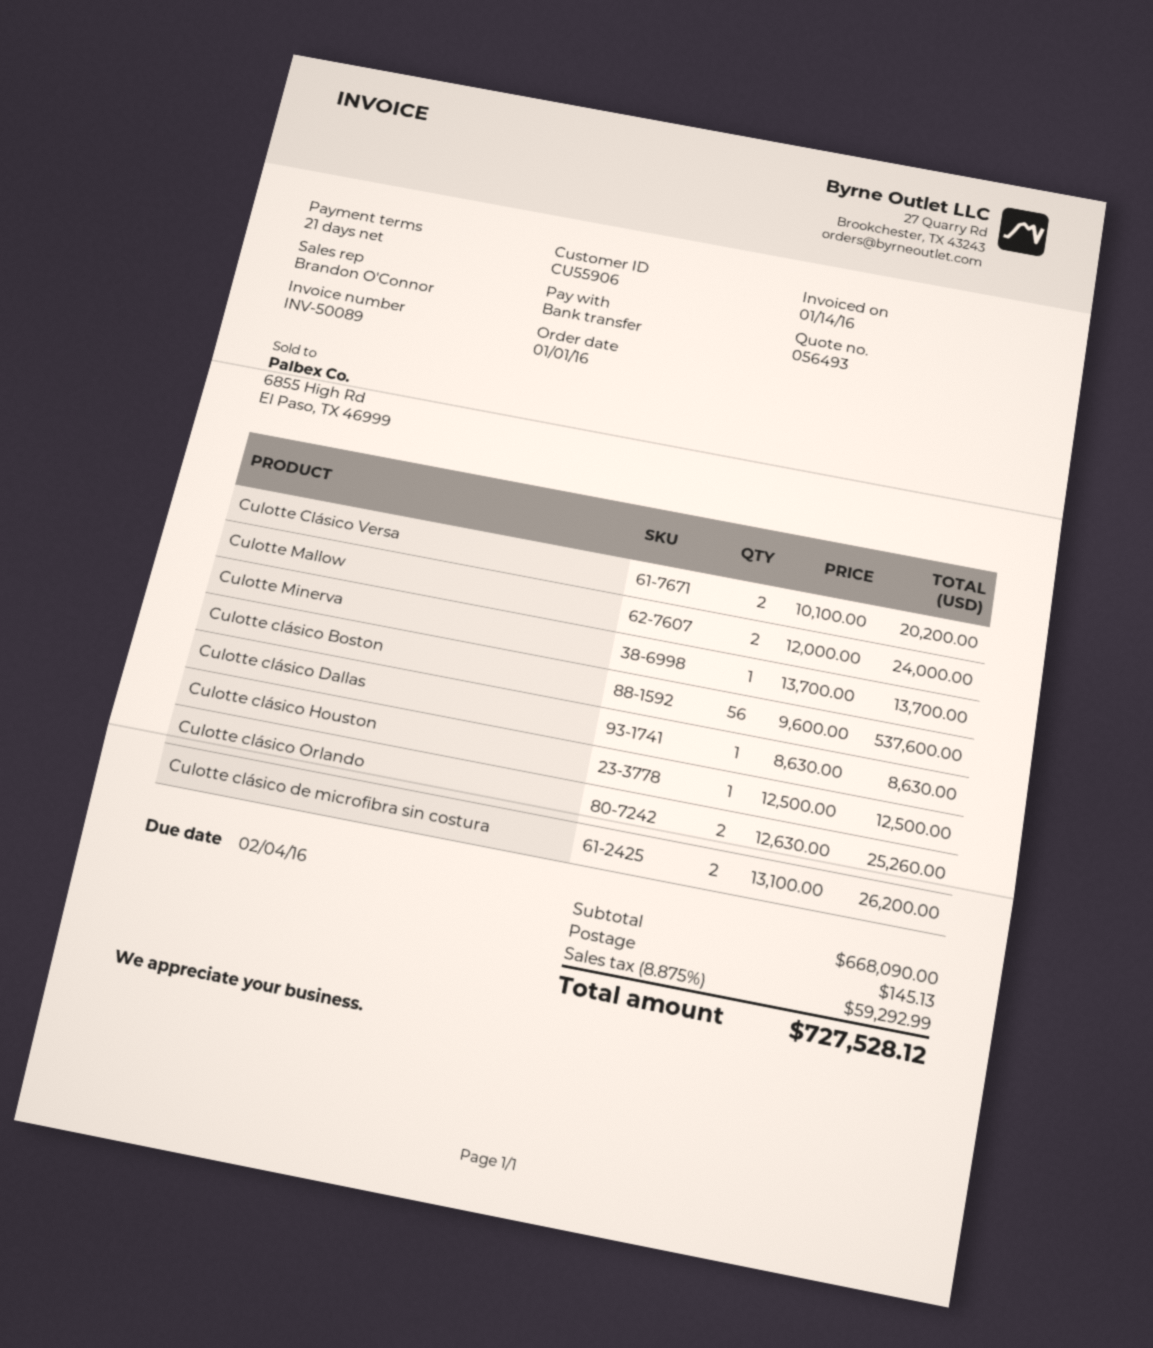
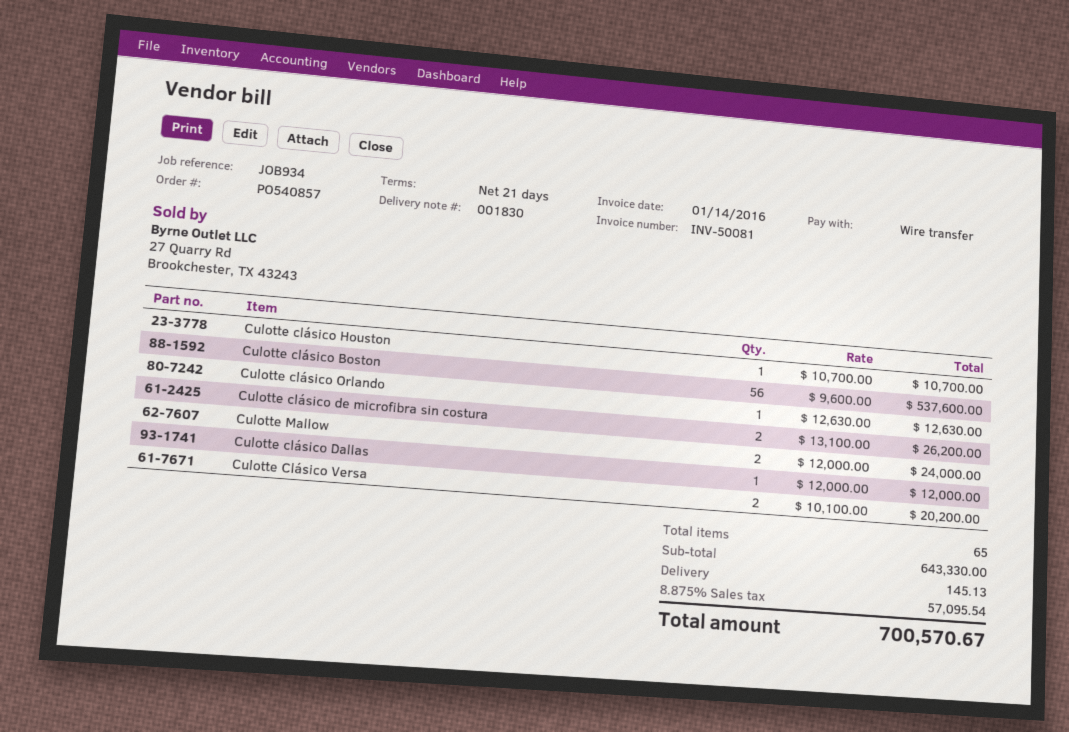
invoice number: INV-50089 -> INV-50081
Culotte Minerva: 1 x 13700.00 = 13700.00 -> none
Culotte clásico Dallas: 1 x 8630.00 = 8630.00 -> 1 x 12000.00 = 12000.00
Culotte clásico Houston: 1 x 12500.00 = 12500.00 -> 1 x 10700.00 = 10700.00
Culotte clásico Orlando: 2 x 12630.00 = 25260.00 -> 1 x 12630.00 = 12630.00
subtotal: 668090.00 -> 643330.00
tax: 8.875% = 59292.99 -> 8.875% = 57095.54
total: 727528.12 -> 700570.67

